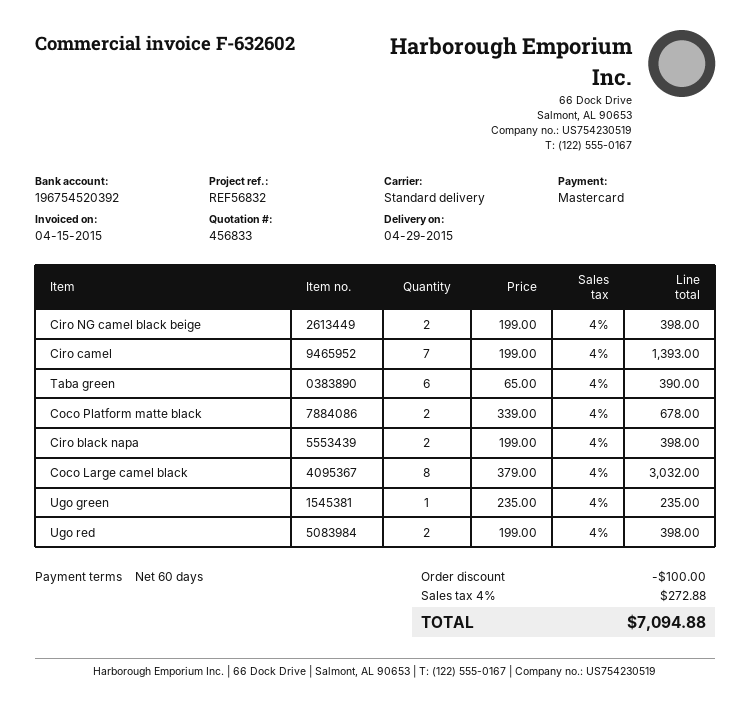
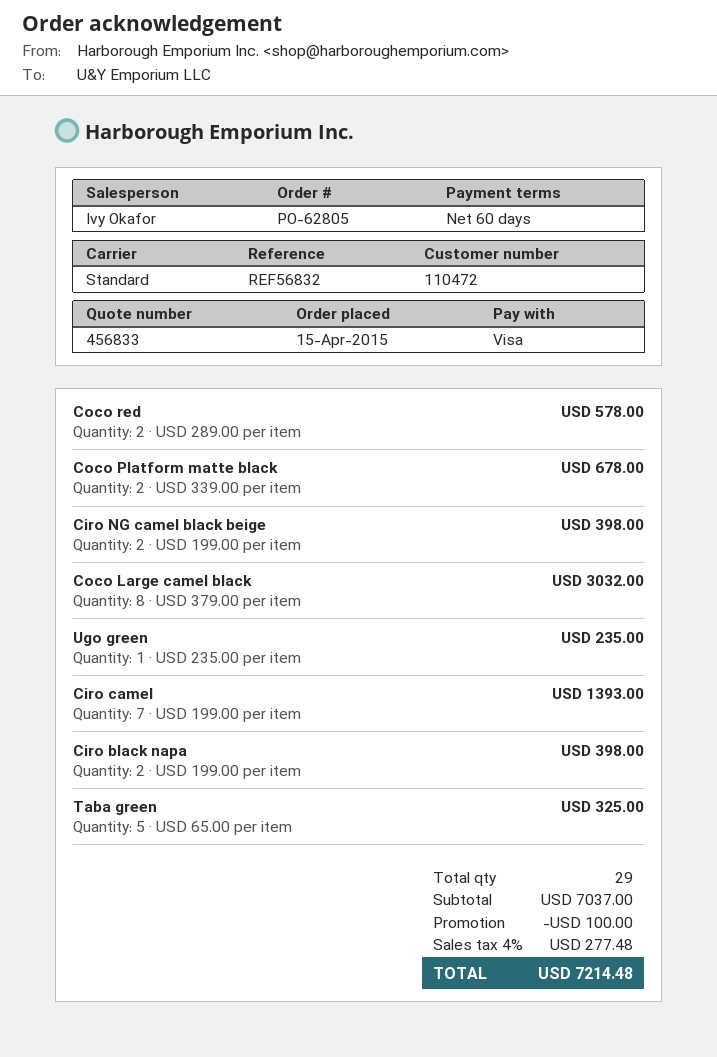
payment method: Mastercard -> Visa
Taba green: 6 x 65.00 = 390.00 -> 5 x 65.00 = 325.00
Ugo red: 2 x 199.00 = 398.00 -> none
Coco red: none -> 2 x 289.00 = 578.00
tax: 4% = 272.88 -> 4% = 277.48
total: 7094.88 -> 7214.48

